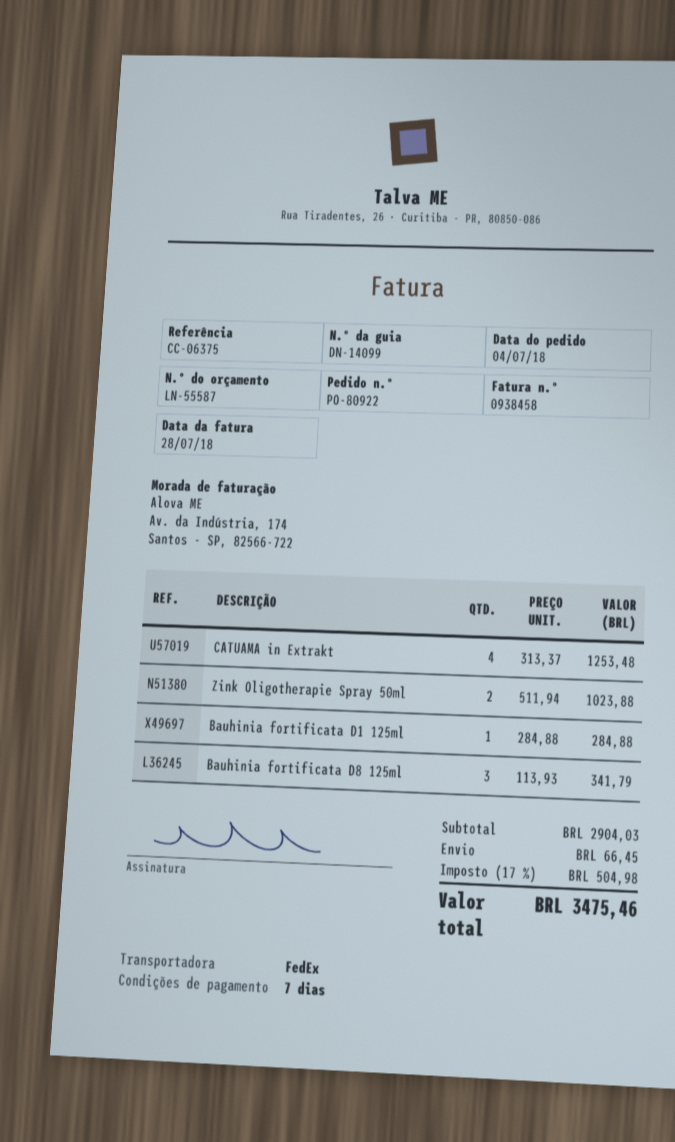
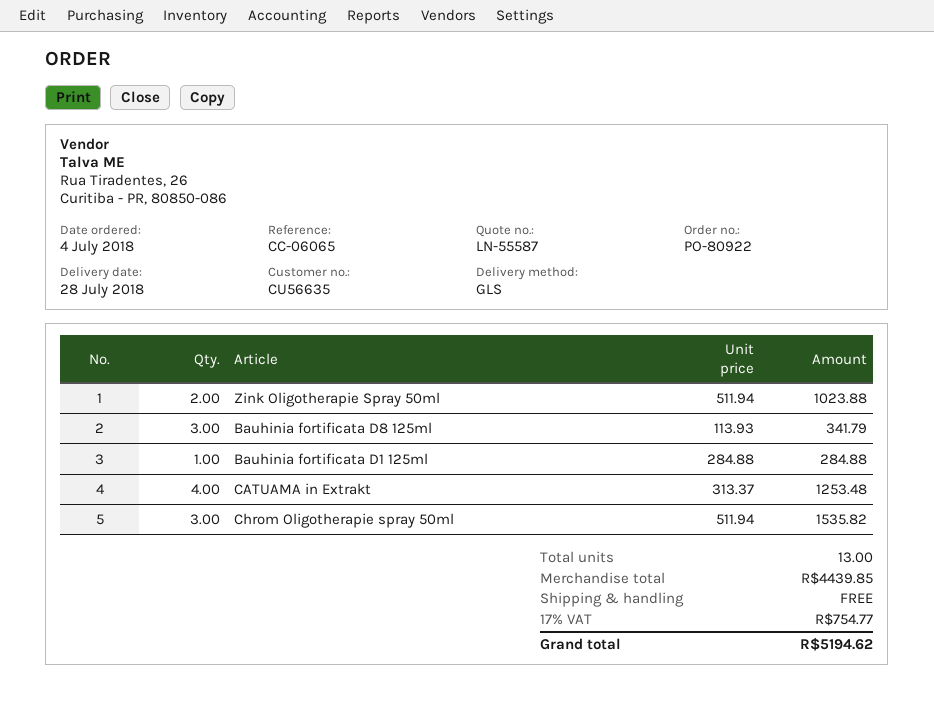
reference: CC-06375 -> CC-06065
shipping method: FedEx -> GLS
Chrom Oligotherapie spray 50ml: none -> 3 x 511.94 = 1535.82
subtotal: 2904.03 -> 4439.85
shipping: 66.45 -> 0.00
tax: 17% = 504.98 -> 17% = 754.77
total: 3475.46 -> 5194.62

